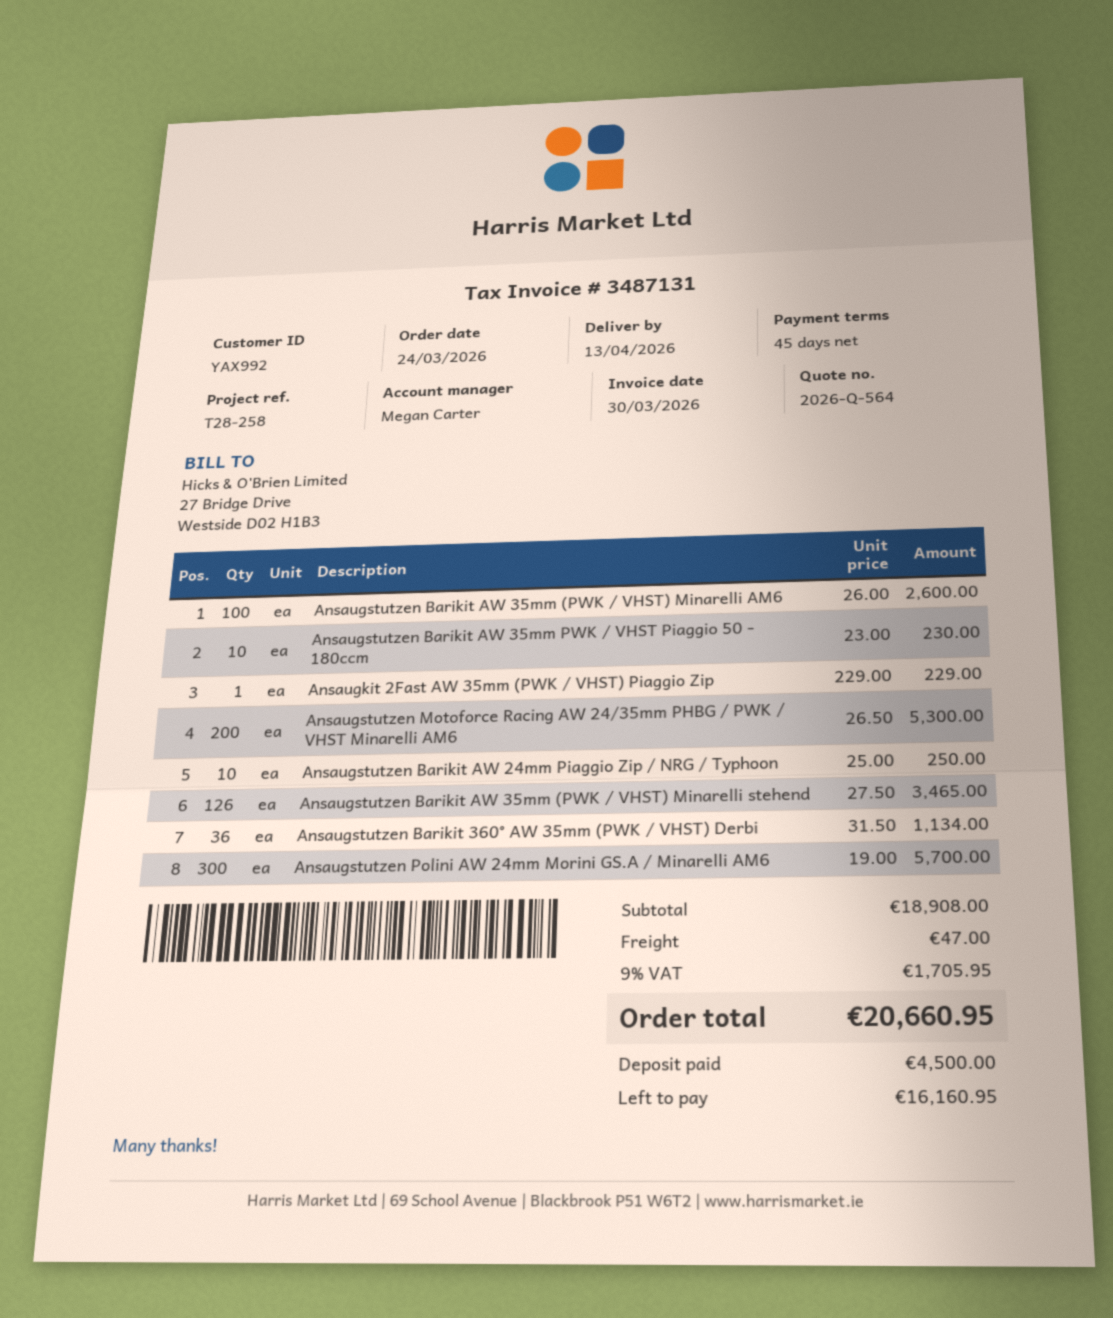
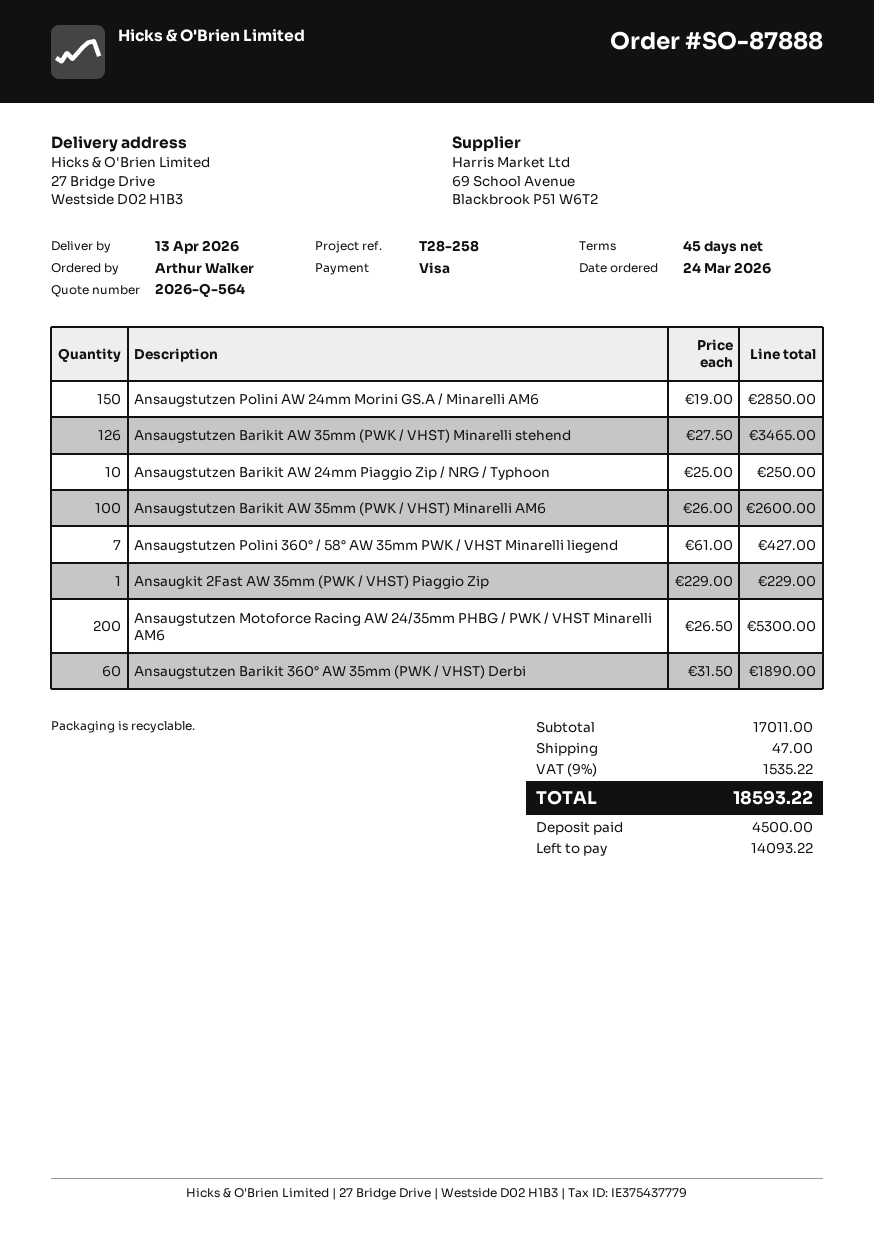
Ansaugstutzen Barikit AW 35mm PWK / VHST Piaggio 50 - 180ccm: 10 x 23.00 = 230.00 -> none
Ansaugstutzen Barikit 360° AW 35mm (PWK / VHST) Derbi: 36 x 31.50 = 1134.00 -> 60 x 31.50 = 1890.00
Ansaugstutzen Polini AW 24mm Morini GS.A / Minarelli AM6: 300 x 19.00 = 5700.00 -> 150 x 19.00 = 2850.00
Ansaugstutzen Polini 360° / 58° AW 35mm PWK / VHST Minarelli liegend: none -> 7 x 61.00 = 427.00
subtotal: 18908.00 -> 17011.00
tax: 9% = 1705.95 -> 9% = 1535.22
total: 20660.95 -> 18593.22
balance: 16160.95 -> 14093.22

